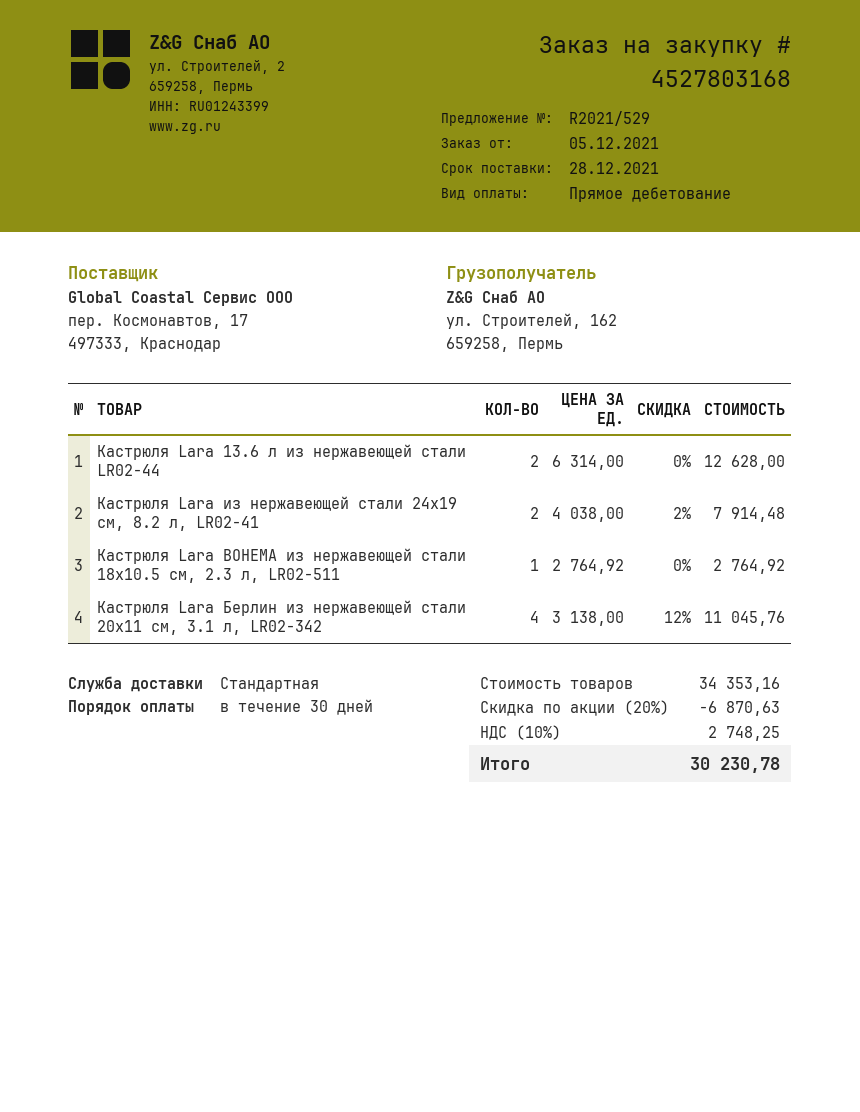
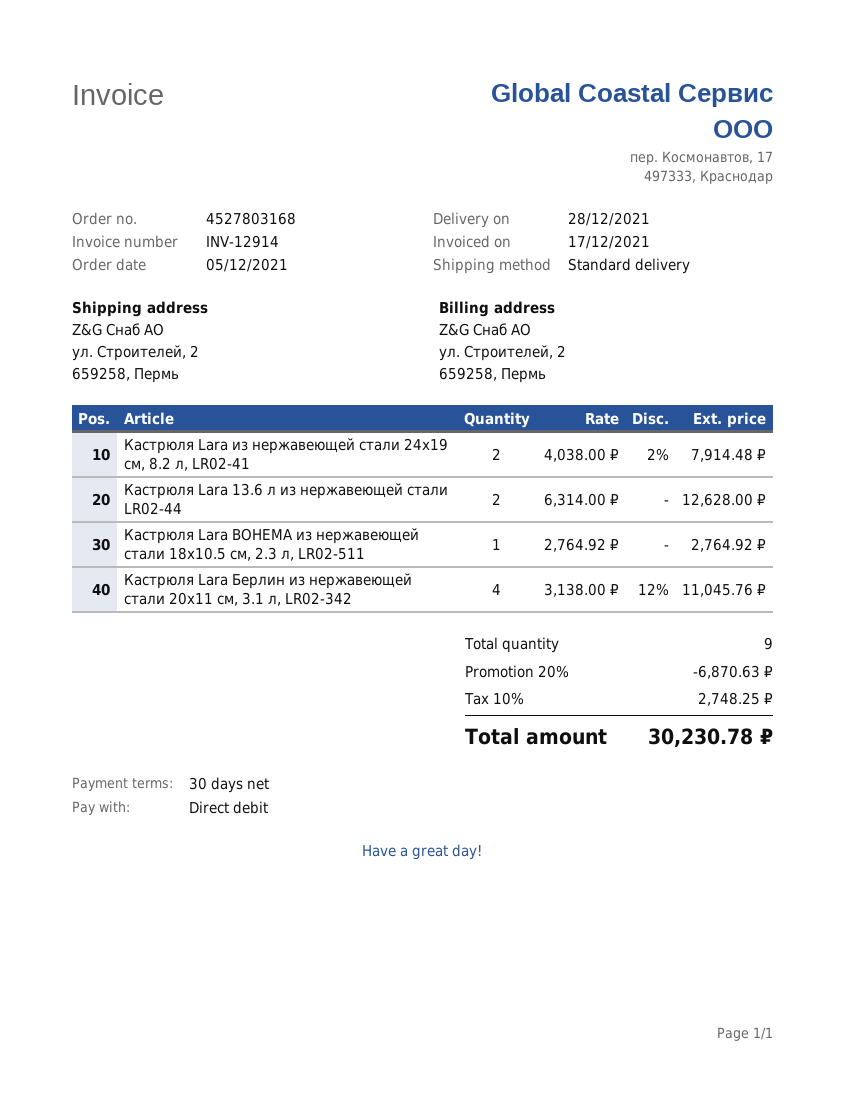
ship to: ул. Строителей, 162, 659258, Пермь -> ул. Строителей, 2, 659258, Пермь

